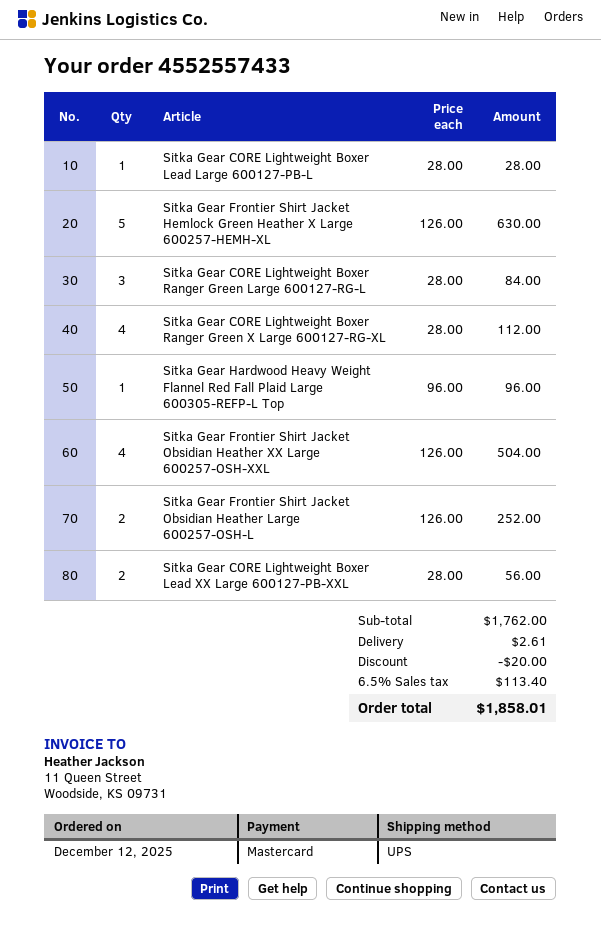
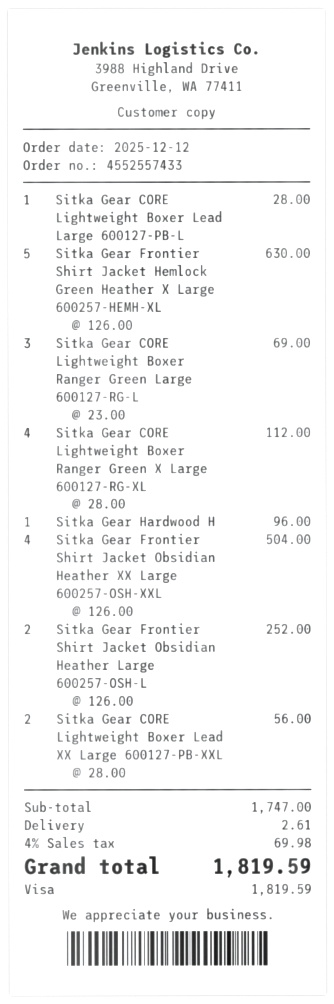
payment method: Mastercard -> Visa
Sitka Gear CORE Lightweight Boxer Ranger Green Large 600127-RG-L: 3 x 28.00 = 84.00 -> 3 x 23.00 = 69.00
subtotal: 1762.00 -> 1747.00
discount: 20.00 -> none
tax: 6.5% = 113.40 -> 4% = 69.98
total: 1858.01 -> 1819.59

